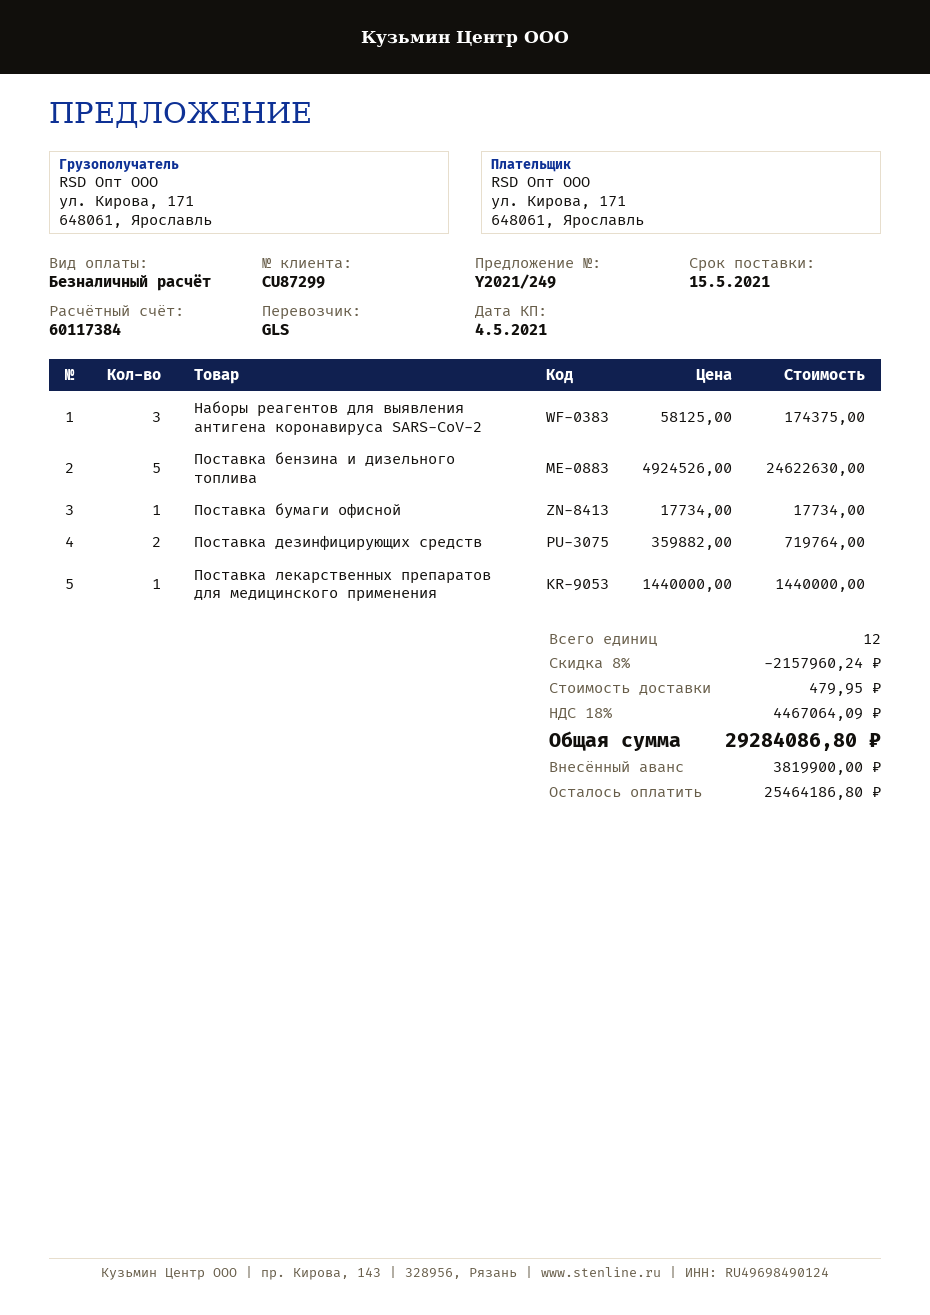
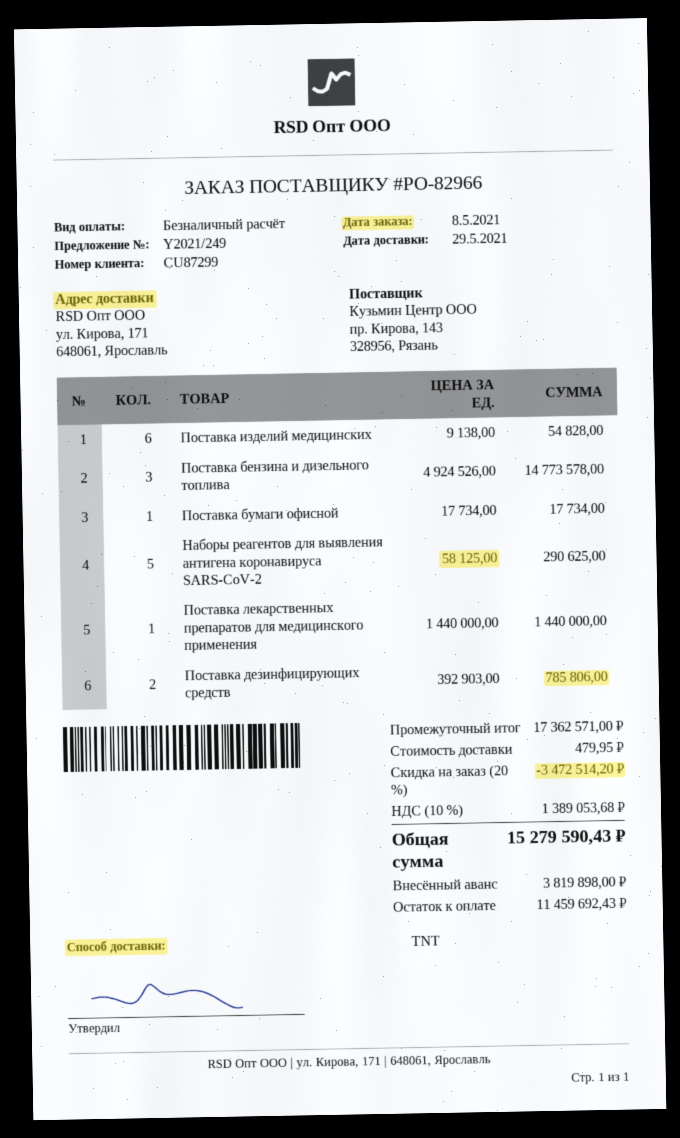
delivery date: 2021-05-15 -> 2021-05-29
shipping method: GLS -> TNT
Наборы реагентов для выявления антигена коронавируса SARS-CoV-2: 3 x 58125.00 = 174375.00 -> 5 x 58125.00 = 290625.00
Поставка бензина и дизельного топлива: 5 x 4924526.00 = 24622630.00 -> 3 x 4924526.00 = 14773578.00
Поставка дезинфицирующих средств: 2 x 359882.00 = 719764.00 -> 2 x 392903.00 = 785806.00
Поставка изделий медицинских: none -> 6 x 9138.00 = 54828.00
discount: 8% = 2157960.24 -> 20% = 3472514.20
tax: 18% = 4467064.09 -> 10% = 1389053.68
total: 29284086.80 -> 15279590.43
deposit: 3819900.00 -> 3819898.00
balance: 25464186.80 -> 11459692.43

